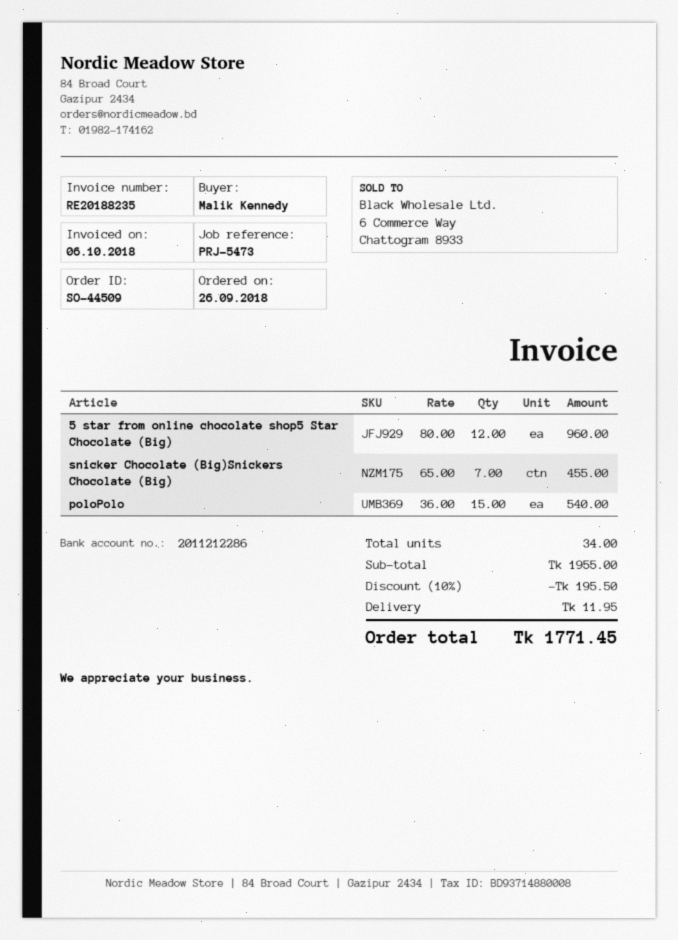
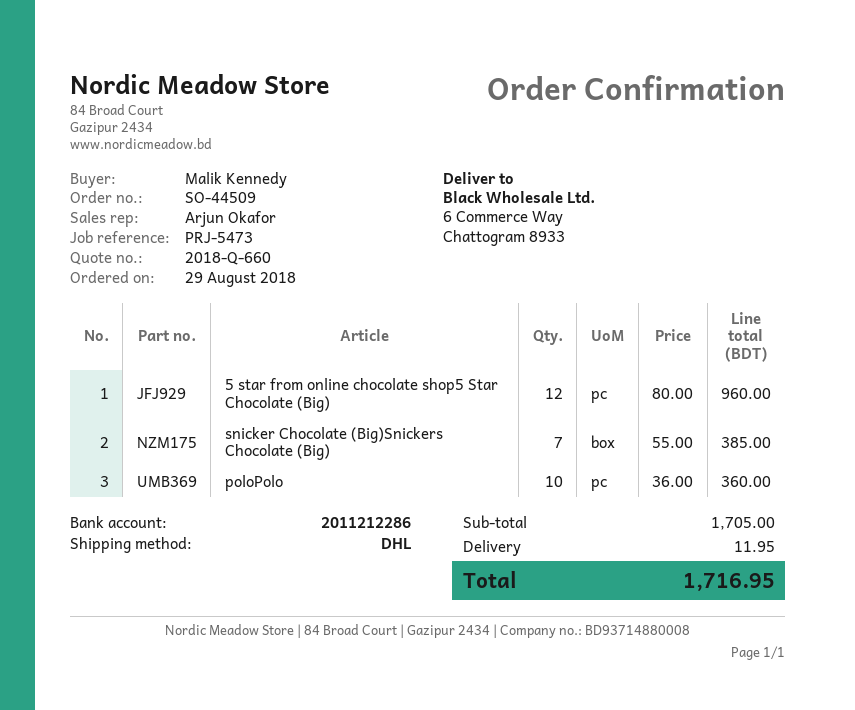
order date: 2018-09-26 -> 2018-08-29
snicker Chocolate (Big)Snickers Chocolate (Big): 7 x 65.00 = 455.00 -> 7 x 55.00 = 385.00
poloPolo: 15 x 36.00 = 540.00 -> 10 x 36.00 = 360.00
subtotal: 1955.00 -> 1705.00
discount: 10% = 195.50 -> none
total: 1771.45 -> 1716.95

